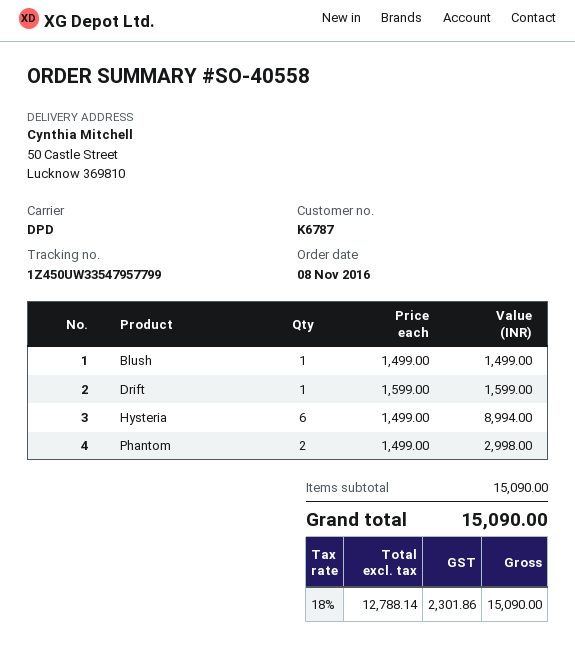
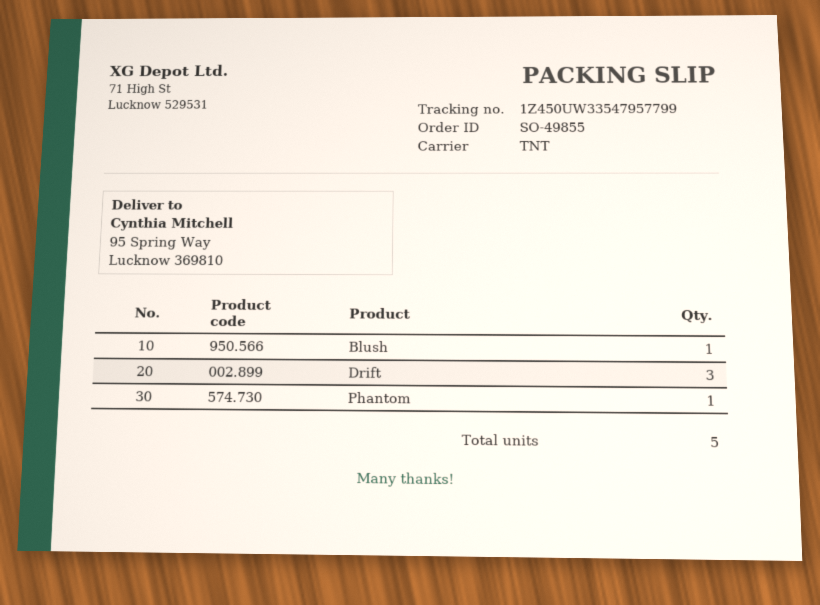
order number: SO-40558 -> SO-49855
shipping method: DPD -> TNT
ship to: 50 Castle Street, Lucknow 369810 -> 95 Spring Way, Lucknow 369810
Drift: 1 -> 3
Hysteria: 6 -> none
Phantom: 2 -> 1

